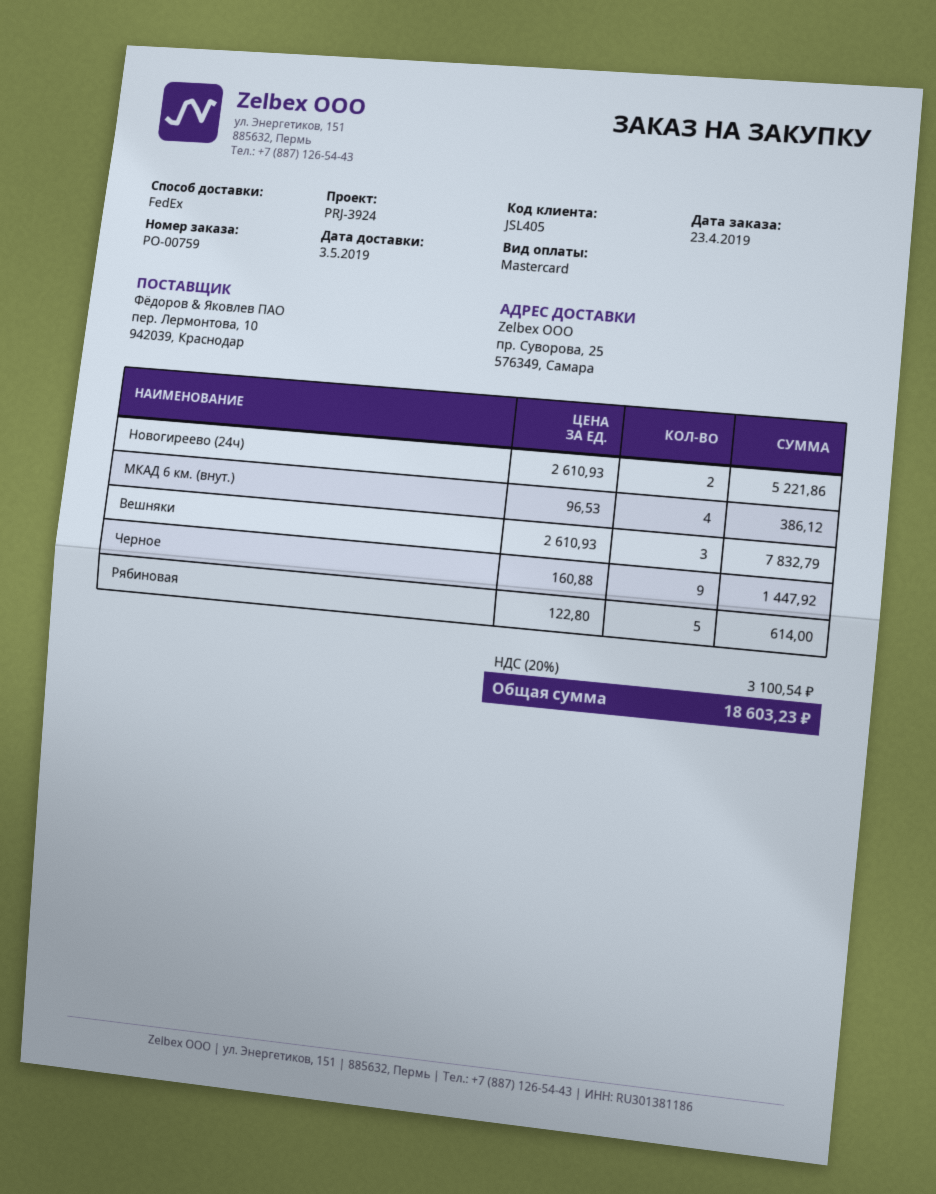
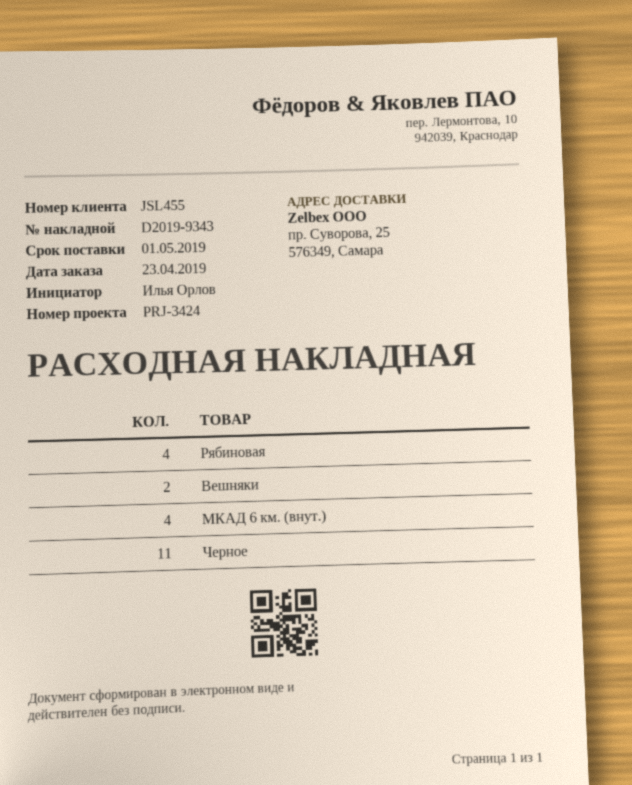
delivery date: 2019-05-03 -> 2019-05-01
customer number: JSL405 -> JSL455
reference: PRJ-3924 -> PRJ-3424
Новогиреево (24ч): 2 -> none
Вешняки: 3 -> 2
Черное: 9 -> 11
Рябиновая: 5 -> 4

